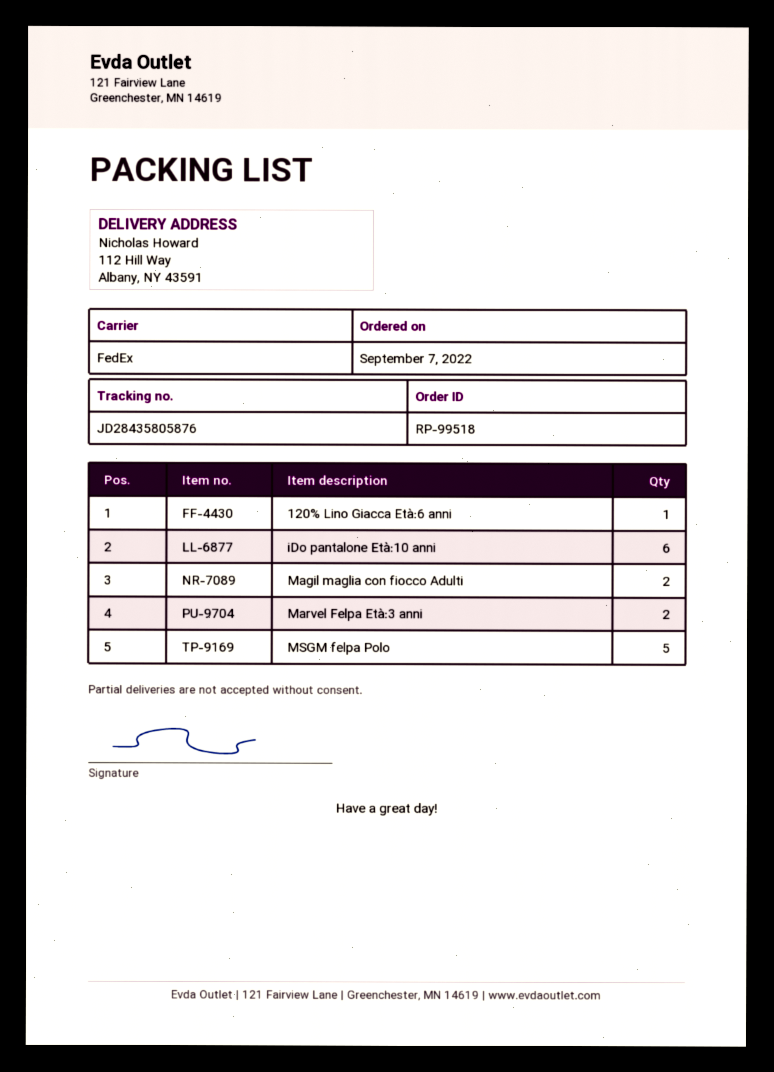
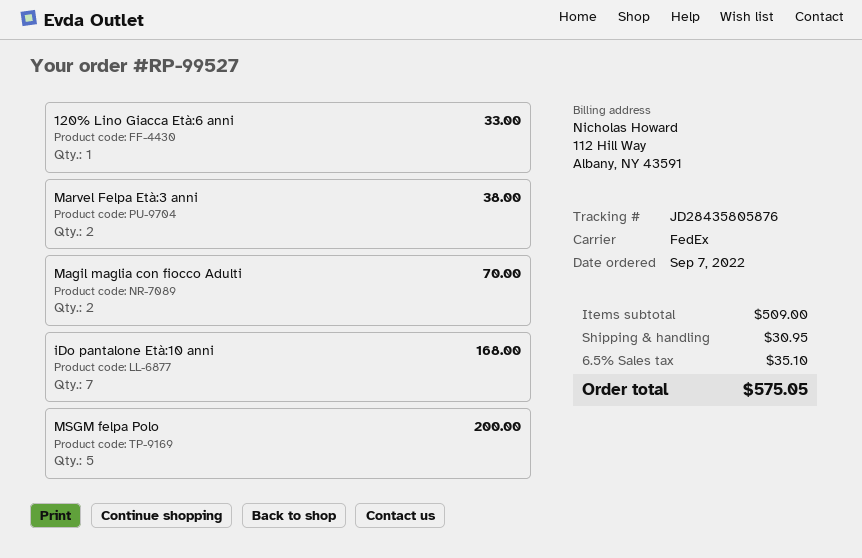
order number: RP-99518 -> RP-99527
iDo pantalone Età:10 anni: 6 -> 7

